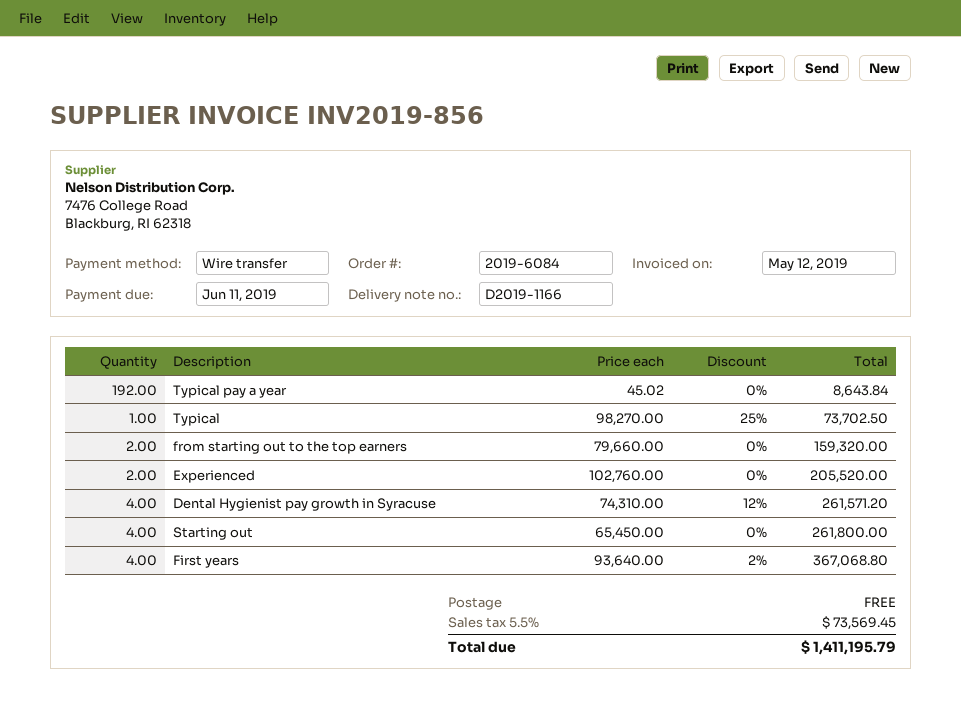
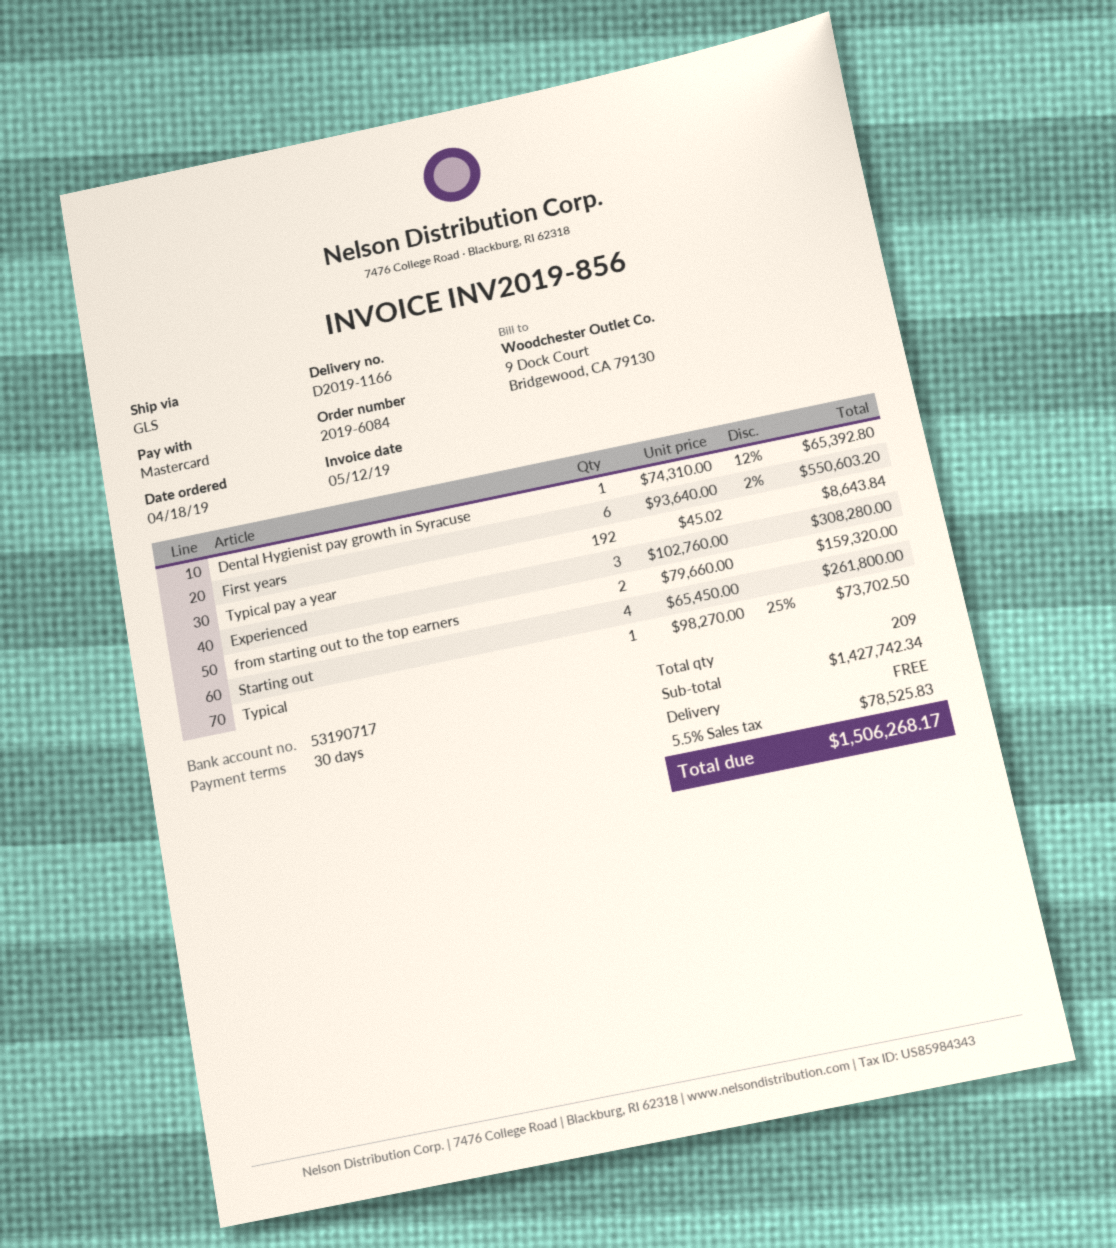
payment method: bank transfer -> Mastercard
Experienced: 2 x 102760.00 = 205520.00 -> 3 x 102760.00 = 308280.00
Dental Hygienist pay growth in Syracuse: 4 x 74310.00 - 12% = 261571.20 -> 1 x 74310.00 - 12% = 65392.80
First years: 4 x 93640.00 - 2% = 367068.80 -> 6 x 93640.00 - 2% = 550603.20
tax: 5.5% = 73569.45 -> 5.5% = 78525.83
total: 1411195.79 -> 1506268.17

